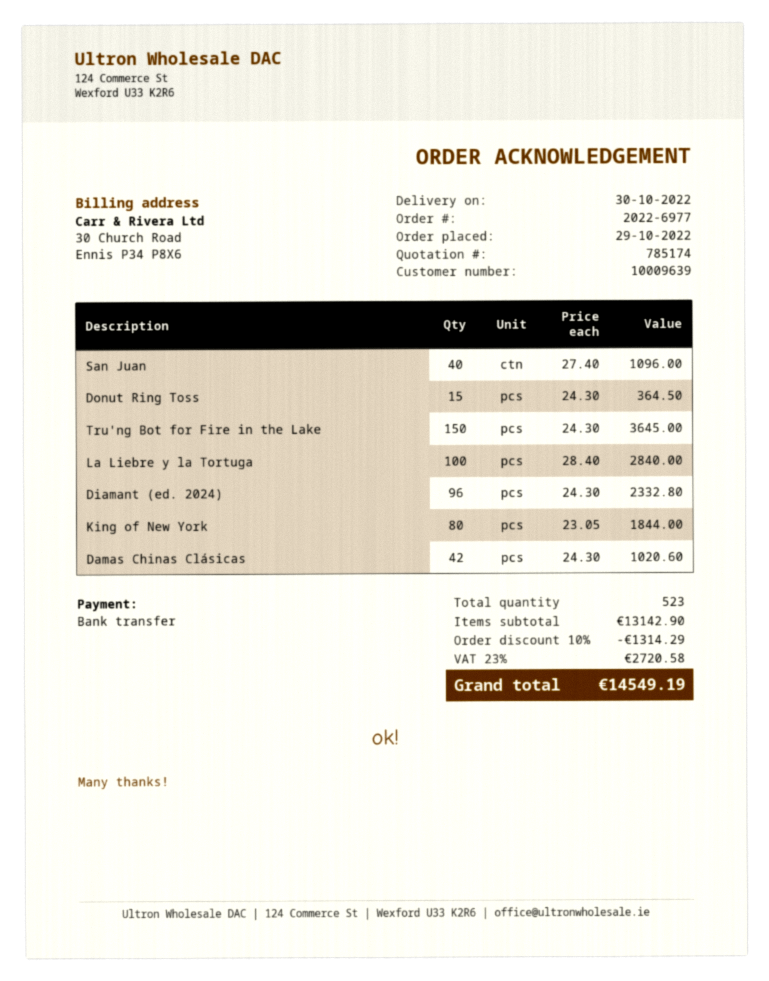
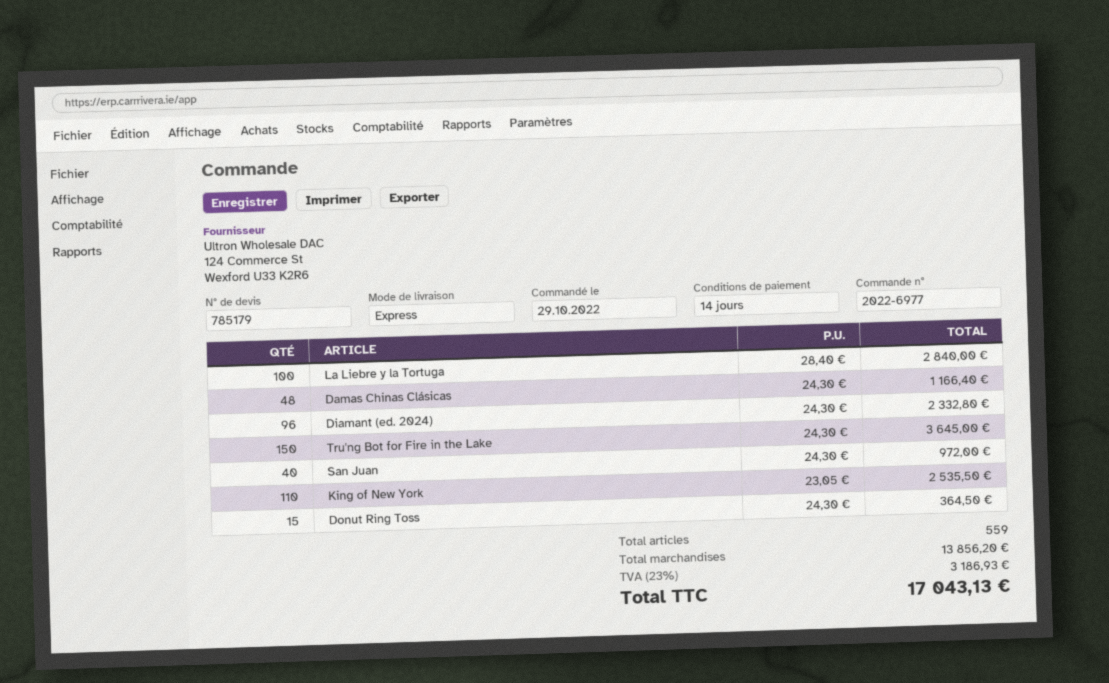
quote number: 785174 -> 785179
San Juan: 40 x 27.40 = 1096.00 -> 40 x 24.30 = 972.00
King of New York: 80 x 23.05 = 1844.00 -> 110 x 23.05 = 2535.50
Damas Chinas Clásicas: 42 x 24.30 = 1020.60 -> 48 x 24.30 = 1166.40
total quantity: 523 -> 559
subtotal: 13142.90 -> 13856.20
discount: 10% = 1314.29 -> none
tax: 23% = 2720.58 -> 23% = 3186.93
total: 14549.19 -> 17043.13

